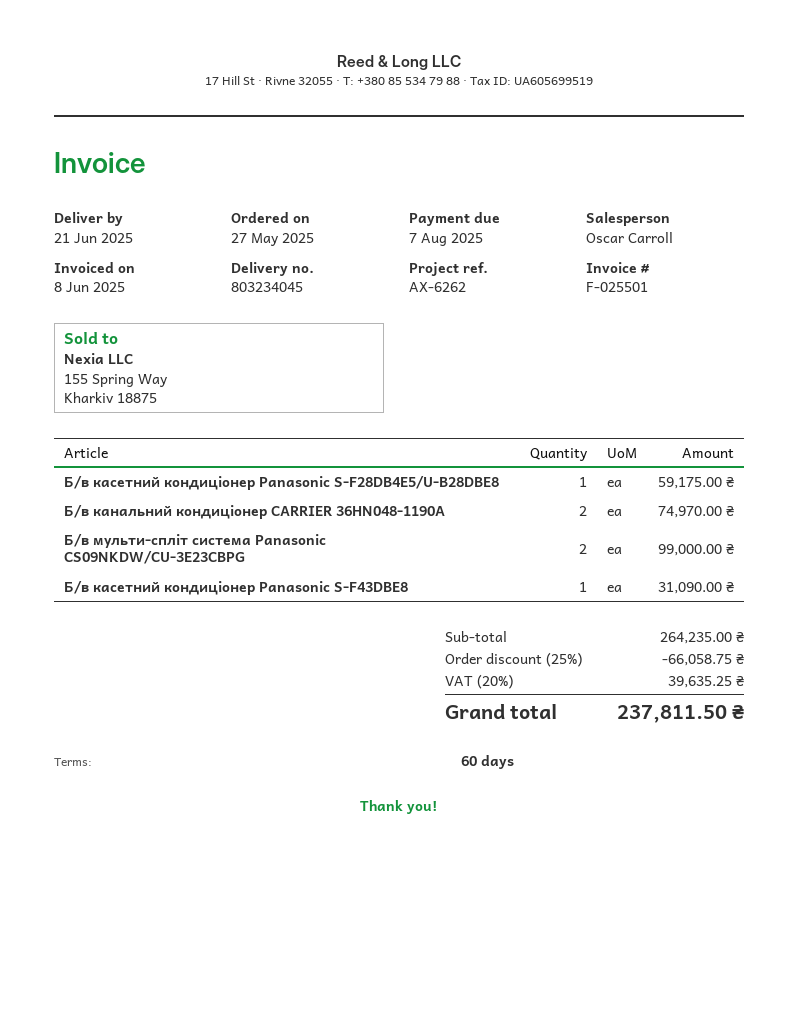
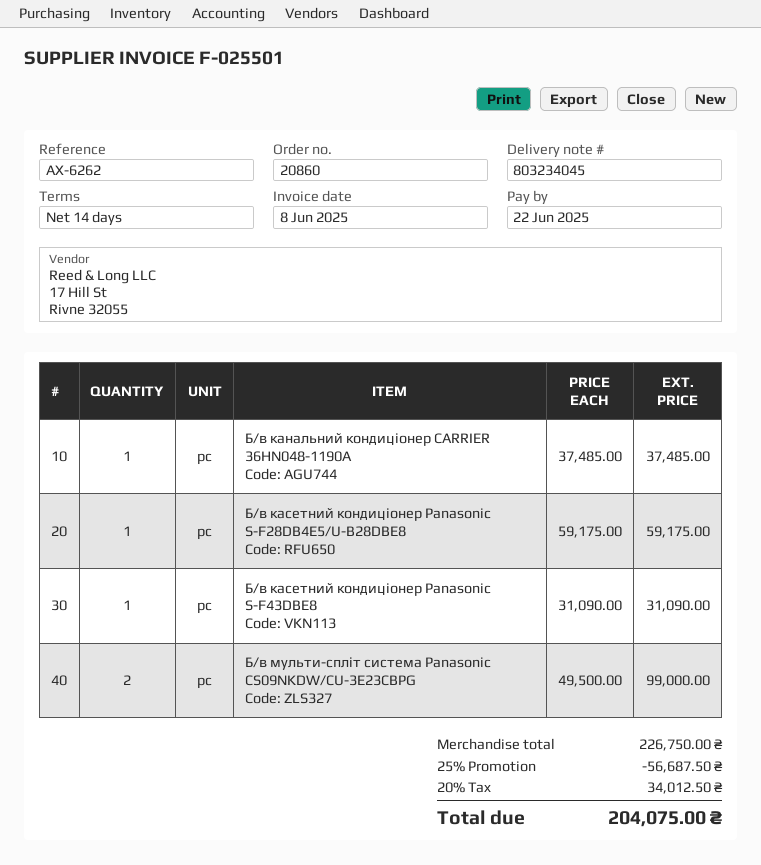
payment terms: 60 days -> 14 days
due date: 2025-08-07 -> 2025-06-22
Б/в канальний кондиціонер CARRIER 36HN048-1190A: 2 for 74970.00 -> 1 for 37485.00
subtotal: 264235.00 -> 226750.00
discount: 25% = 66058.75 -> 25% = 56687.50
tax: 20% = 39635.25 -> 20% = 34012.50
total: 237811.50 -> 204075.00

